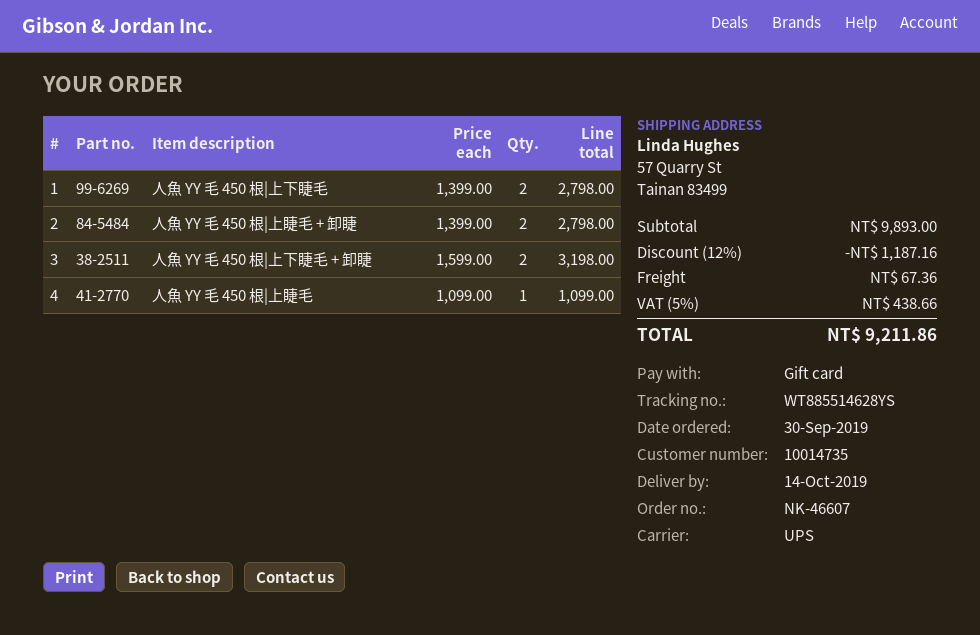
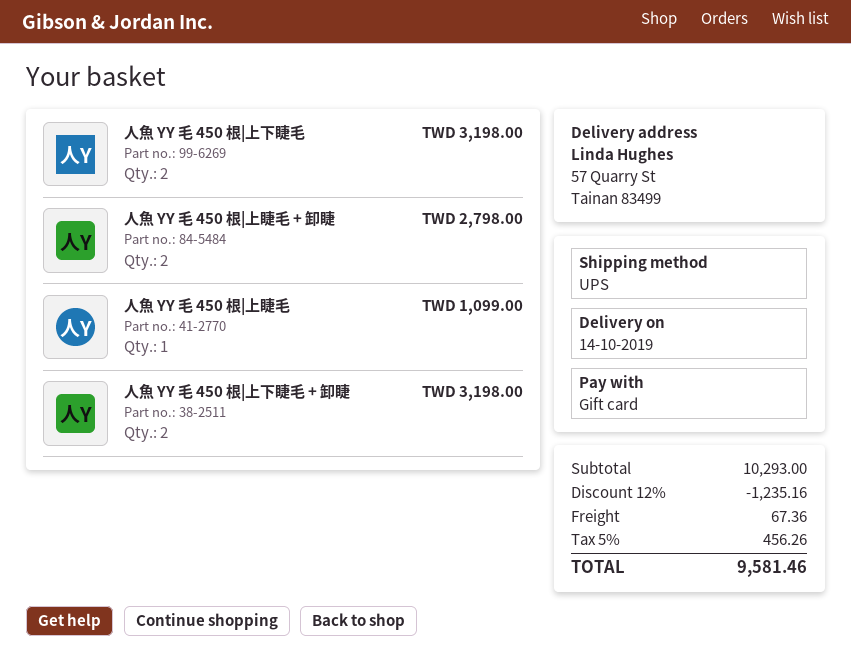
人魚 YY 毛 450 根|上下睫毛: 2 for 2798.00 -> 2 for 3198.00
subtotal: 9893.00 -> 10293.00
discount: 12% = 1187.16 -> 12% = 1235.16
tax: 5% = 438.66 -> 5% = 456.26
total: 9211.86 -> 9581.46

